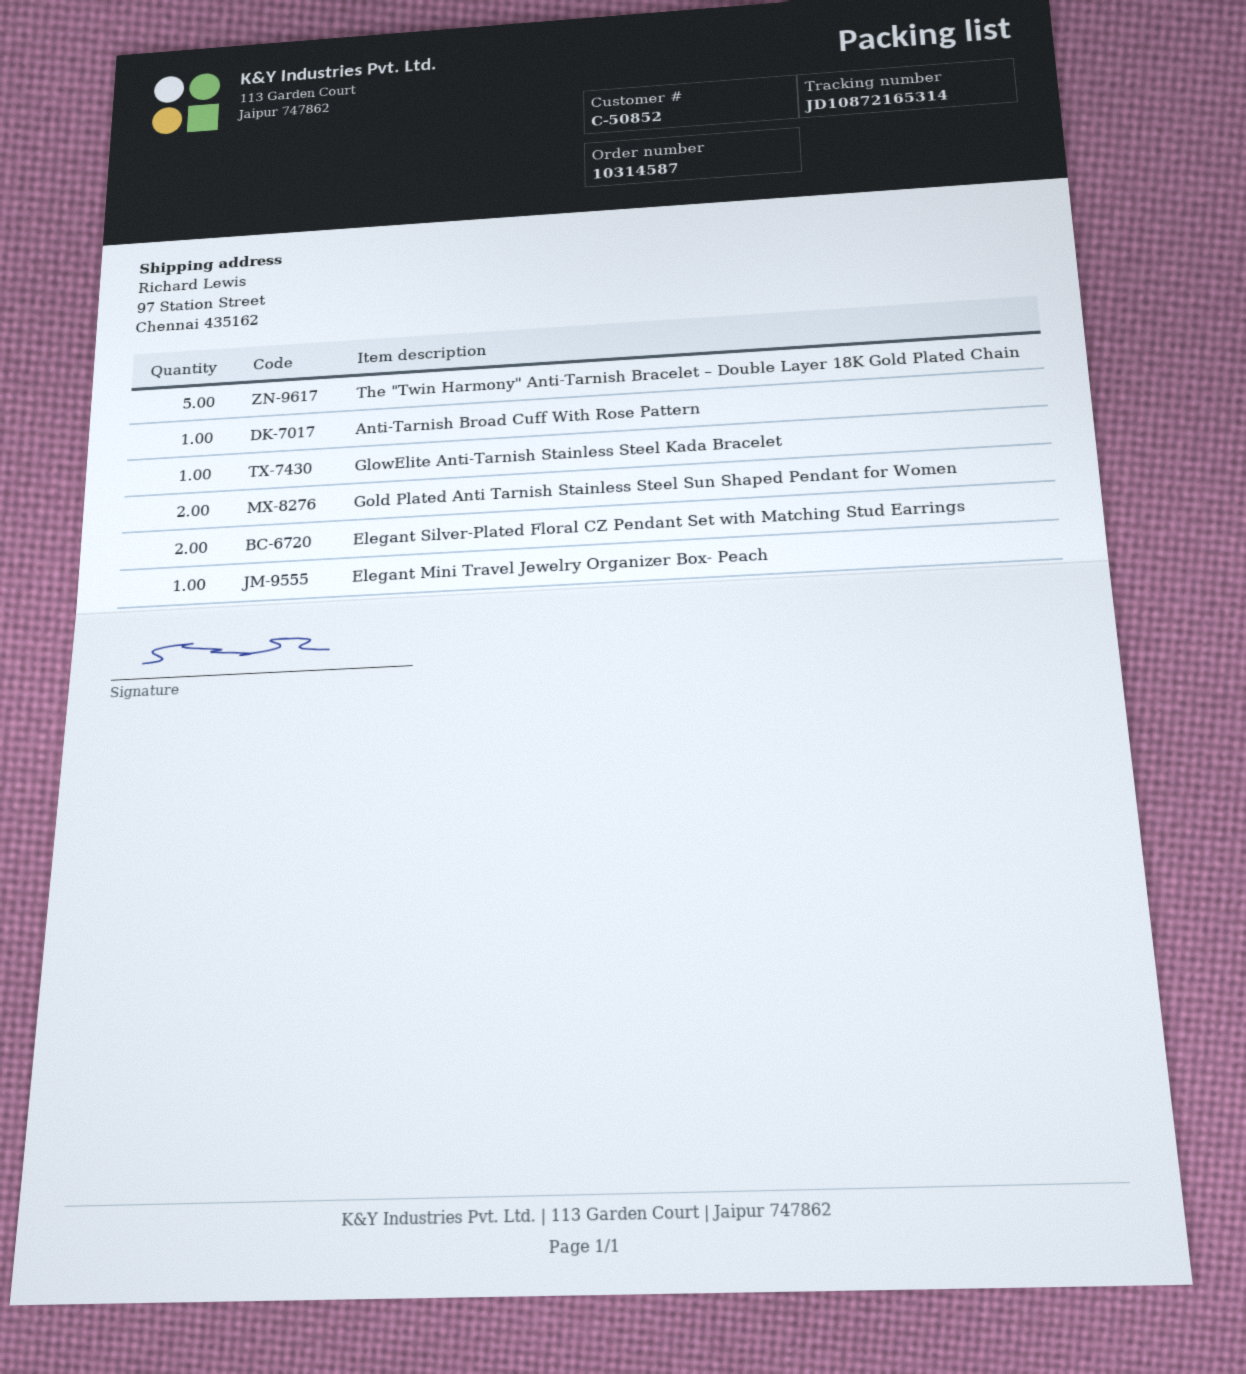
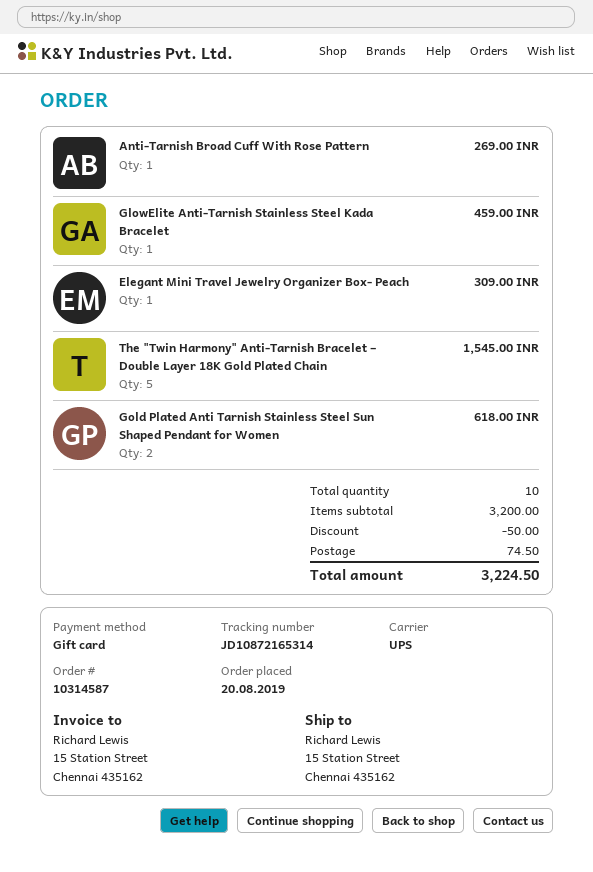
ship to: 97 Station Street, Chennai 435162 -> 15 Station Street, Chennai 435162
Elegant Silver-Plated Floral CZ Pendant Set with Matching Stud Earrings: 2 -> none

